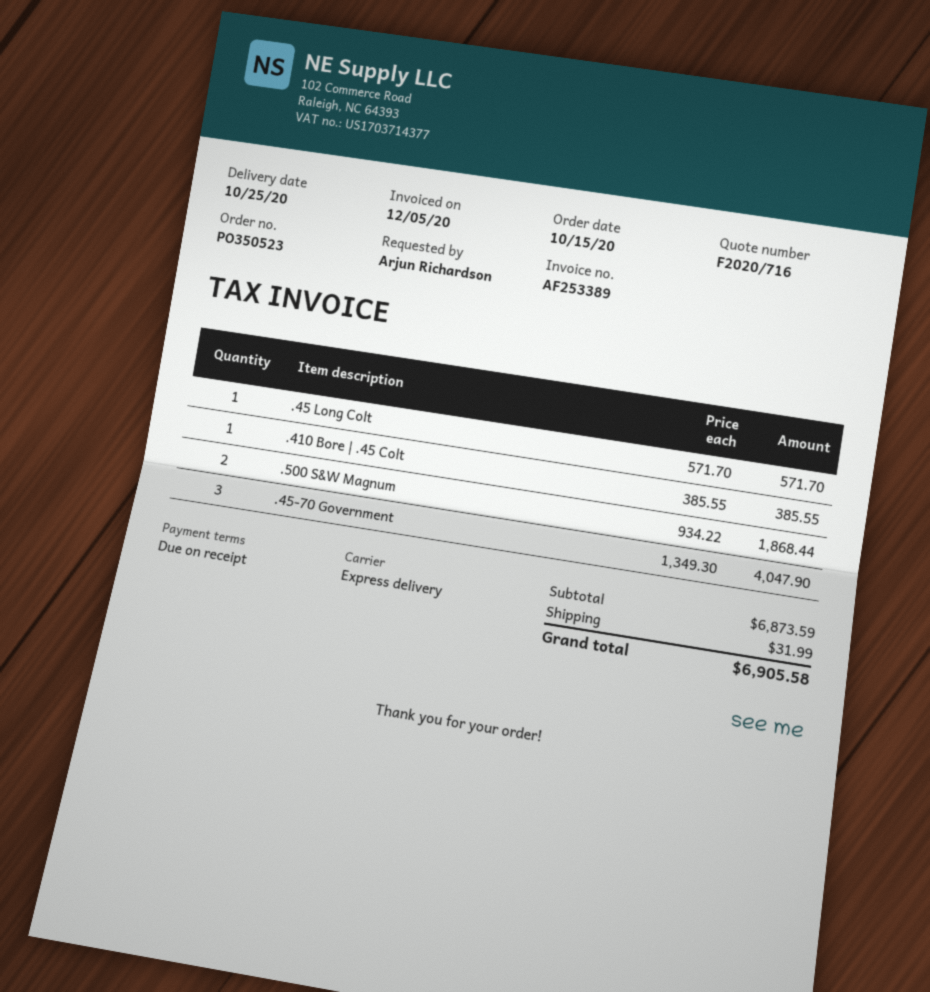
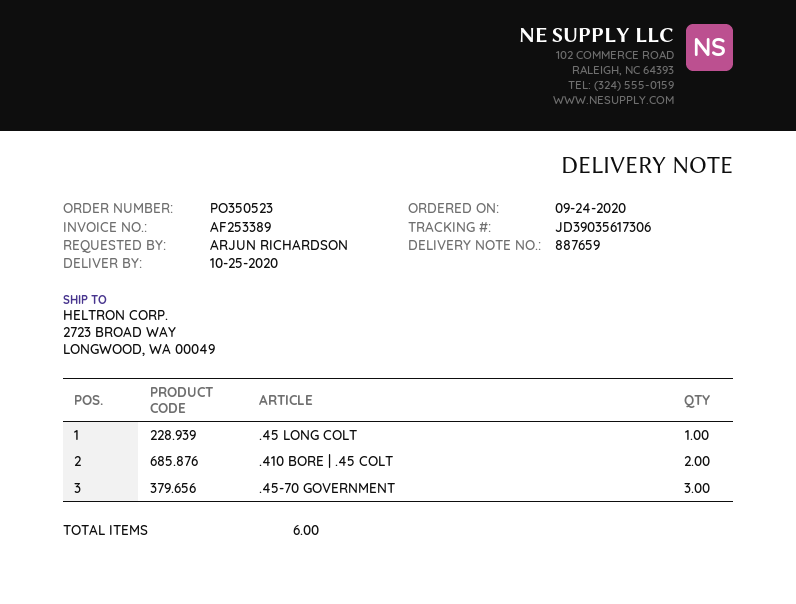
order date: 2020-10-15 -> 2020-09-24
.410 Bore | .45 Colt: 1 -> 2
.500 S&W Magnum: 2 -> none

